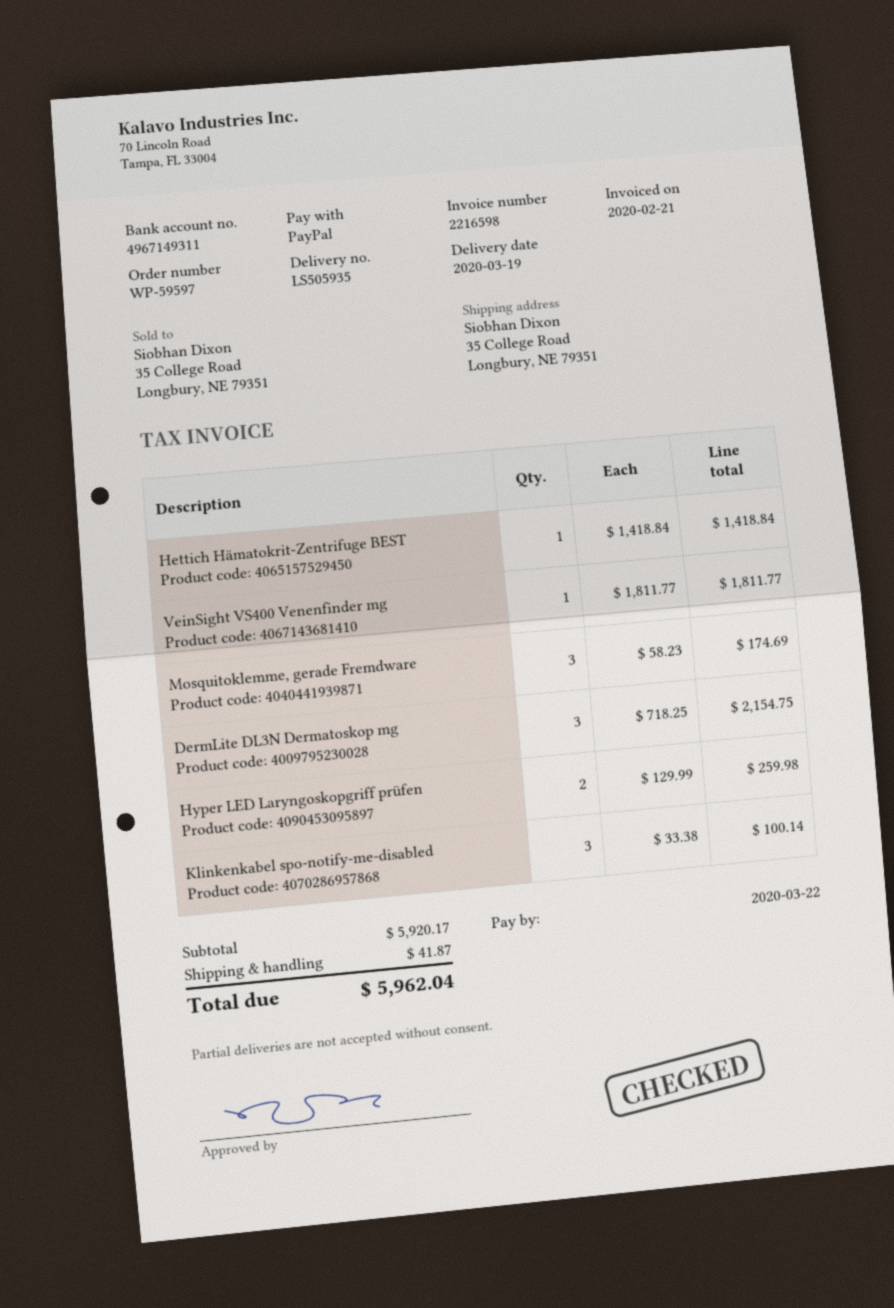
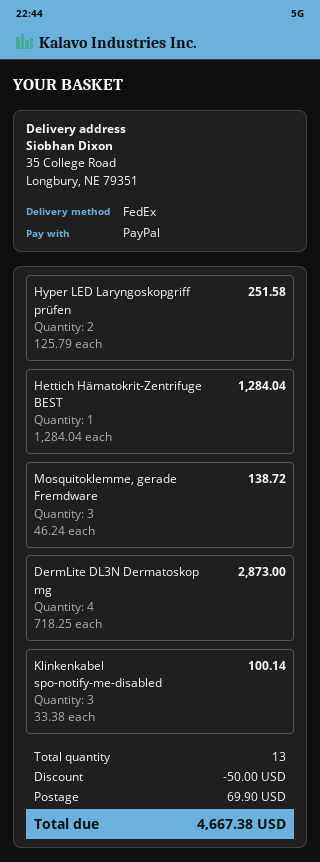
Hettich Hämatokrit-Zentrifuge BEST: 1 x 1418.84 = 1418.84 -> 1 x 1284.04 = 1284.04
VeinSight VS400 Venenfinder mg: 1 x 1811.77 = 1811.77 -> none
Mosquitoklemme, gerade Fremdware: 3 x 58.23 = 174.69 -> 3 x 46.24 = 138.72
DermLite DL3N Dermatoskop mg: 3 x 718.25 = 2154.75 -> 4 x 718.25 = 2873.00
Hyper LED Laryngoskopgriff prüfen: 2 x 129.99 = 259.98 -> 2 x 125.79 = 251.58
discount: none -> 50.00
shipping: 41.87 -> 69.90
total: 5962.04 -> 4667.38

